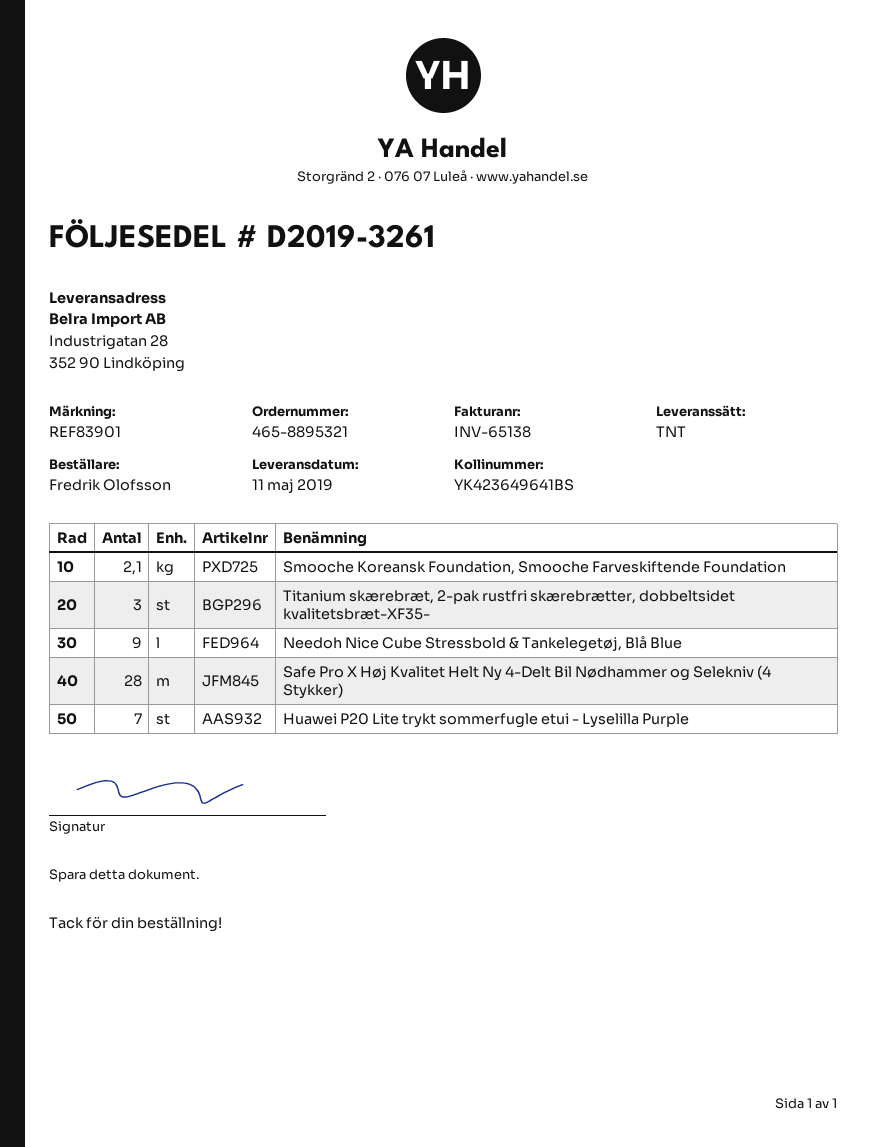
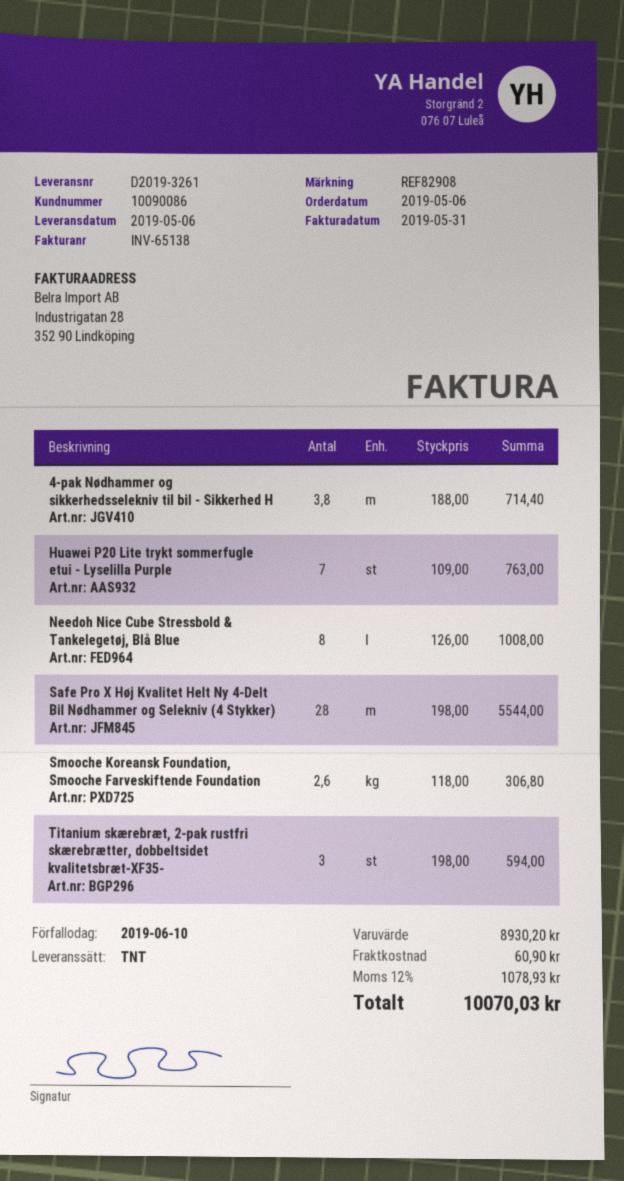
delivery date: 2019-05-11 -> 2019-05-06
reference: REF83901 -> REF82908
Smooche Koreansk Foundation, Smooche Farveskiftende Foundation: 2.1 -> 2.6
Needoh Nice Cube Stressbold & Tankelegetøj, Blå Blue: 9 -> 8
4-pak Nødhammer og sikkerhedsselekniv til bil - Sikkerhed H: none -> 3.8

